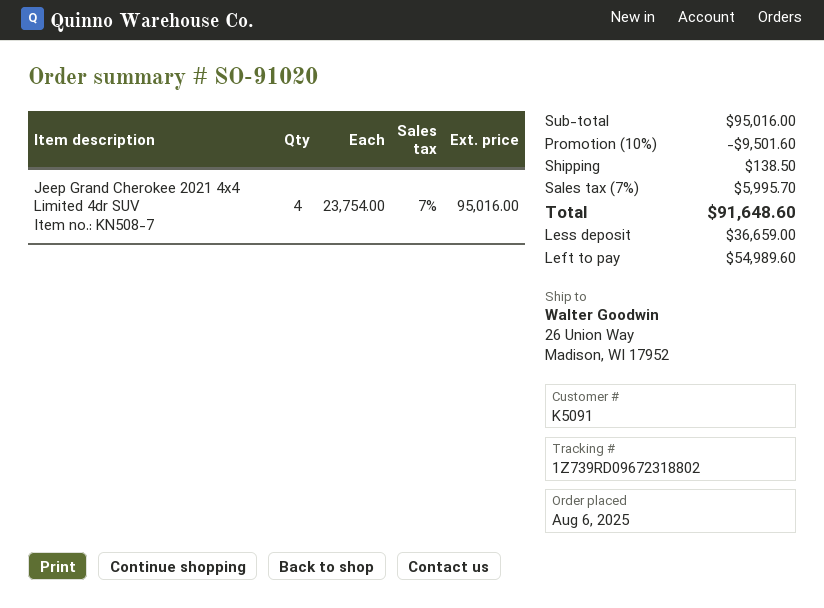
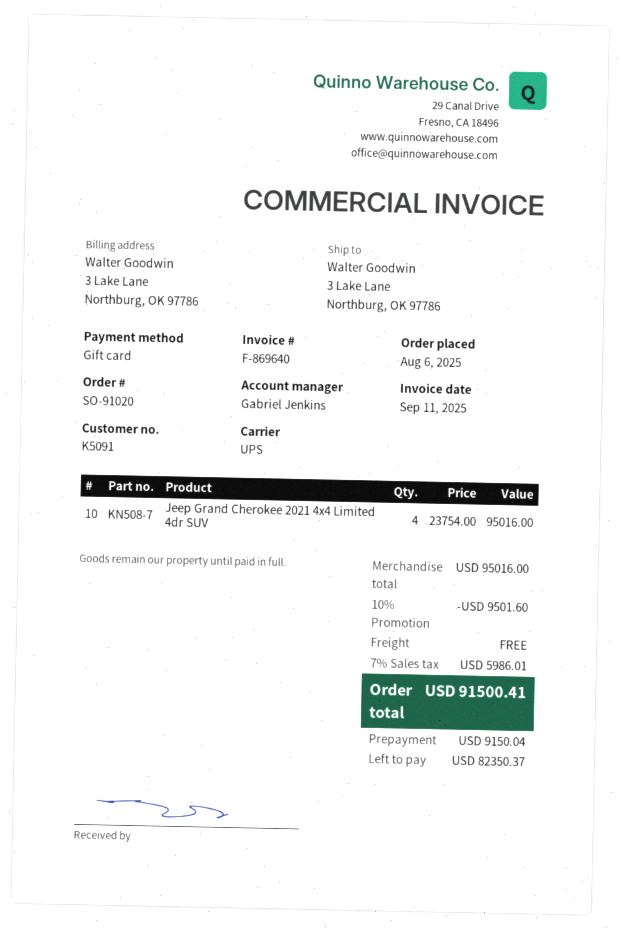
ship to: 26 Union Way, Madison, WI 17952 -> 3 Lake Lane, Northburg, OK 97786
shipping: 138.50 -> 0.00
tax: 7% = 5995.70 -> 7% = 5986.01
total: 91648.60 -> 91500.41
deposit: 36659.00 -> 9150.04
balance: 54989.60 -> 82350.37

